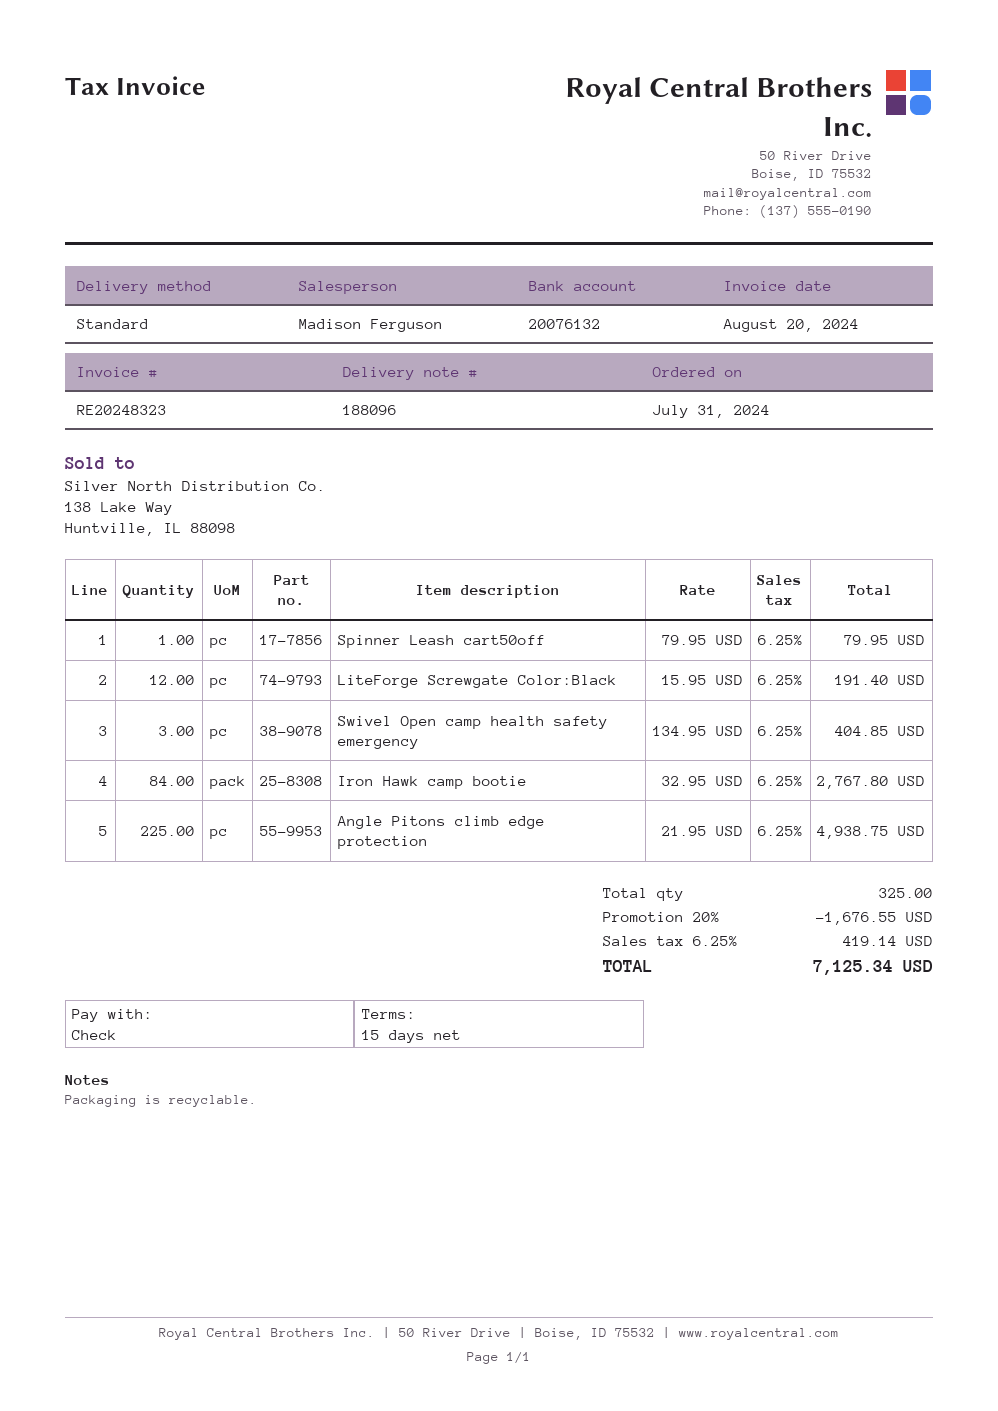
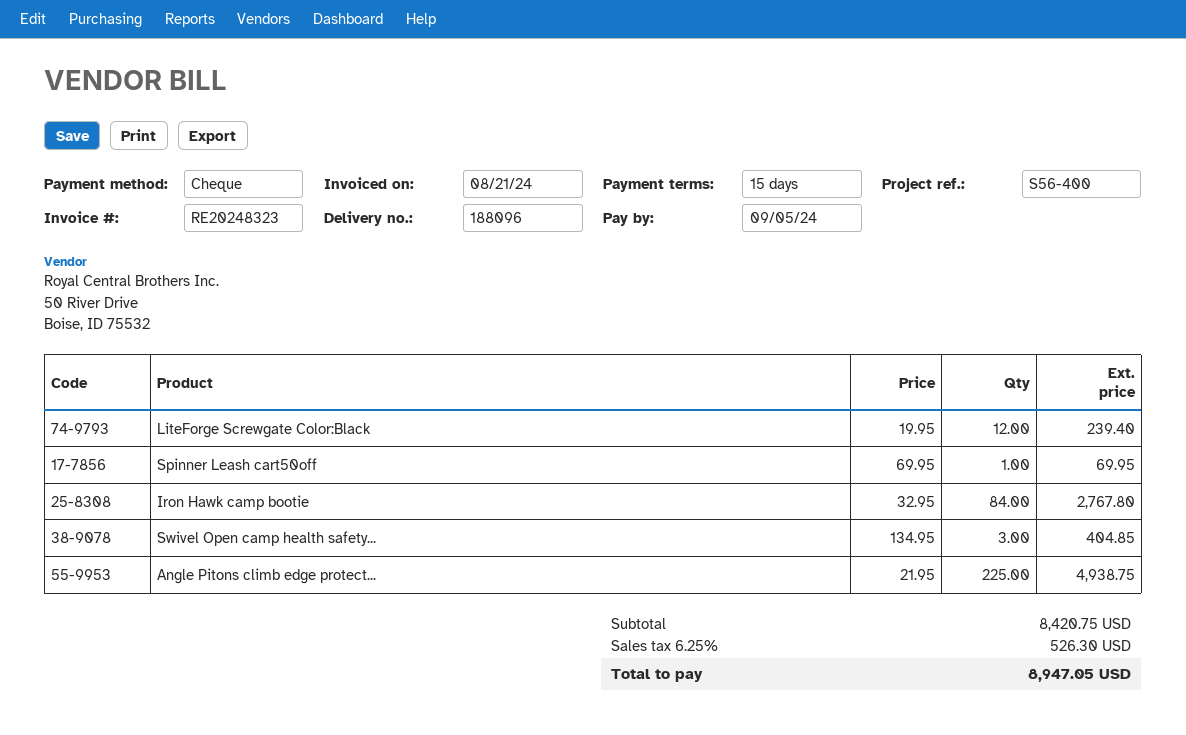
invoice date: 2024-08-20 -> 2024-08-21
Spinner Leash cart50off: 1 x 79.95 = 79.95 -> 1 x 69.95 = 69.95
LiteForge Screwgate Color:Black: 12 x 15.95 = 191.40 -> 12 x 19.95 = 239.40
discount: 20% = 1676.55 -> none
tax: 6.25% = 419.14 -> 6.25% = 526.30
total: 7125.34 -> 8947.05

